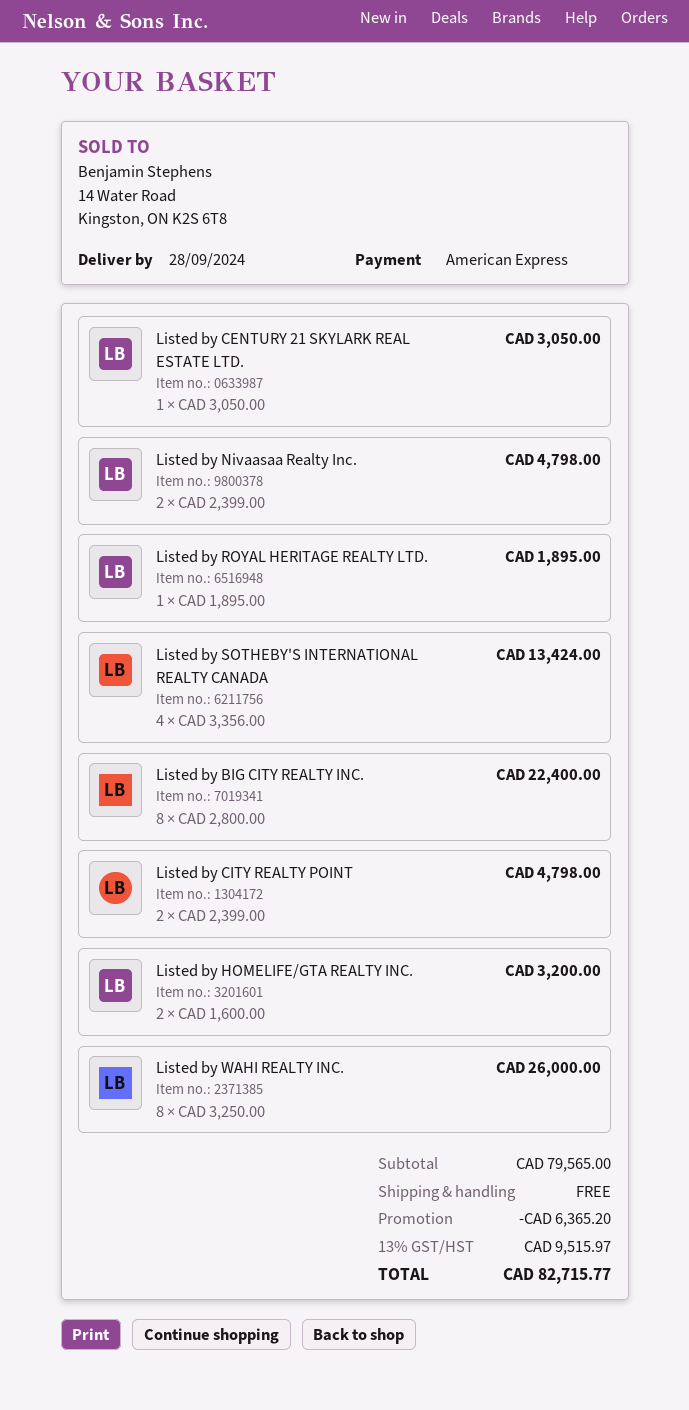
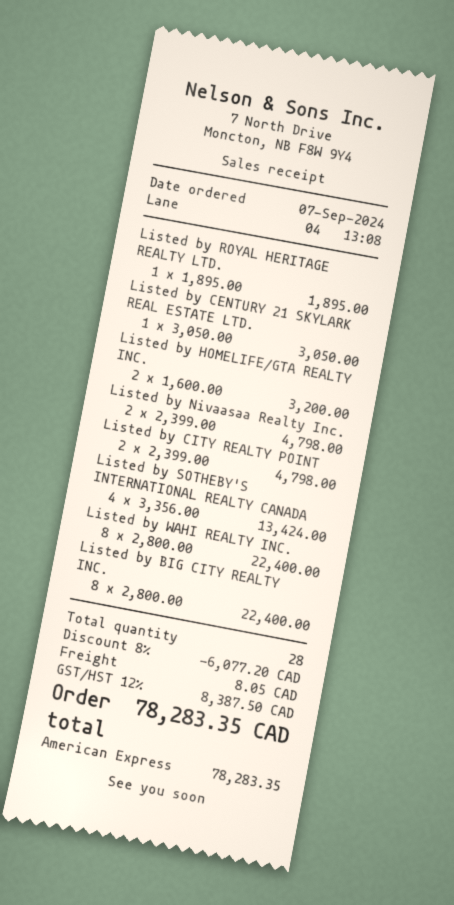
Listed by WAHI REALTY INC.: 8 x 3250.00 = 26000.00 -> 8 x 2800.00 = 22400.00
discount: 6365.20 -> 6077.20
shipping: 0.00 -> 8.05
tax: 13% = 9515.97 -> 12% = 8387.50
total: 82715.77 -> 78283.35

